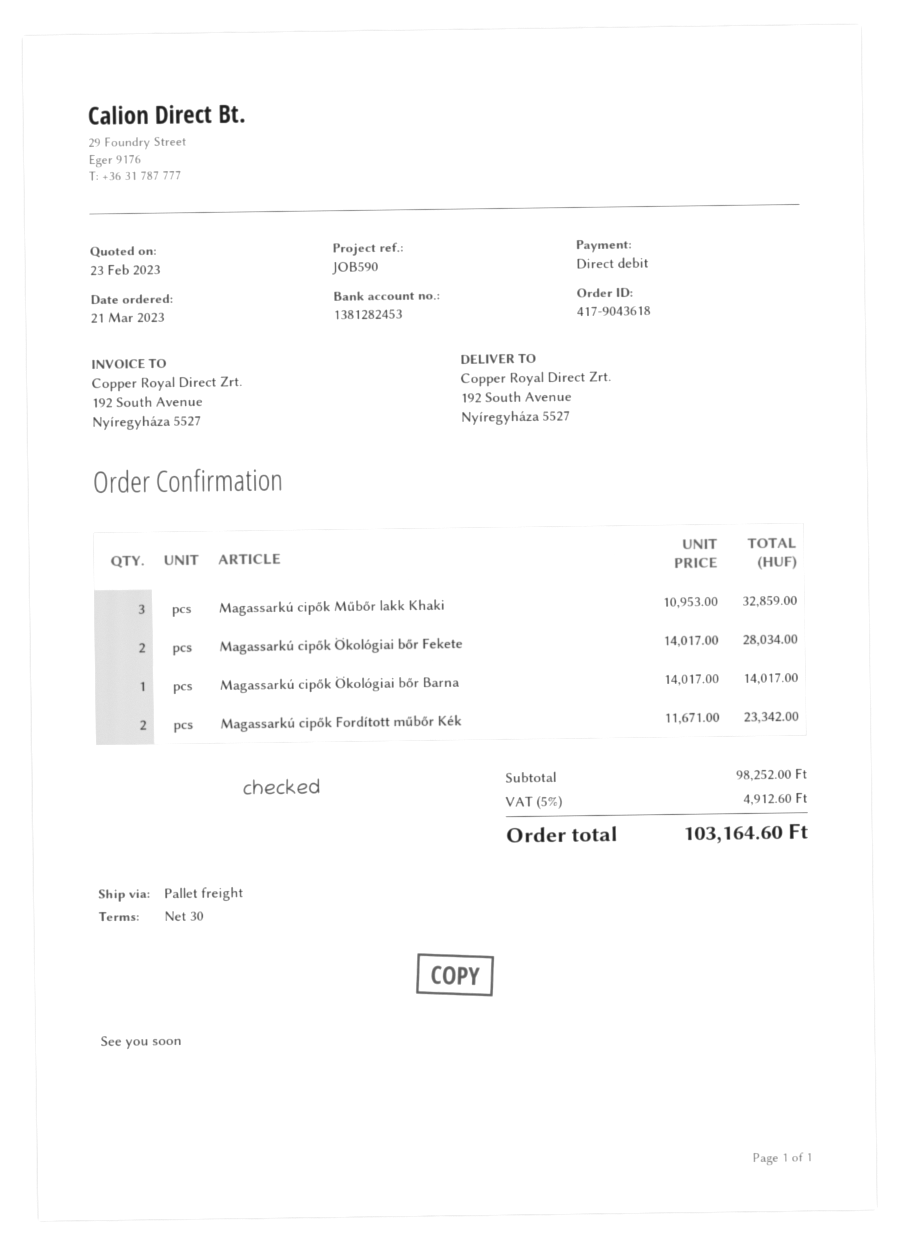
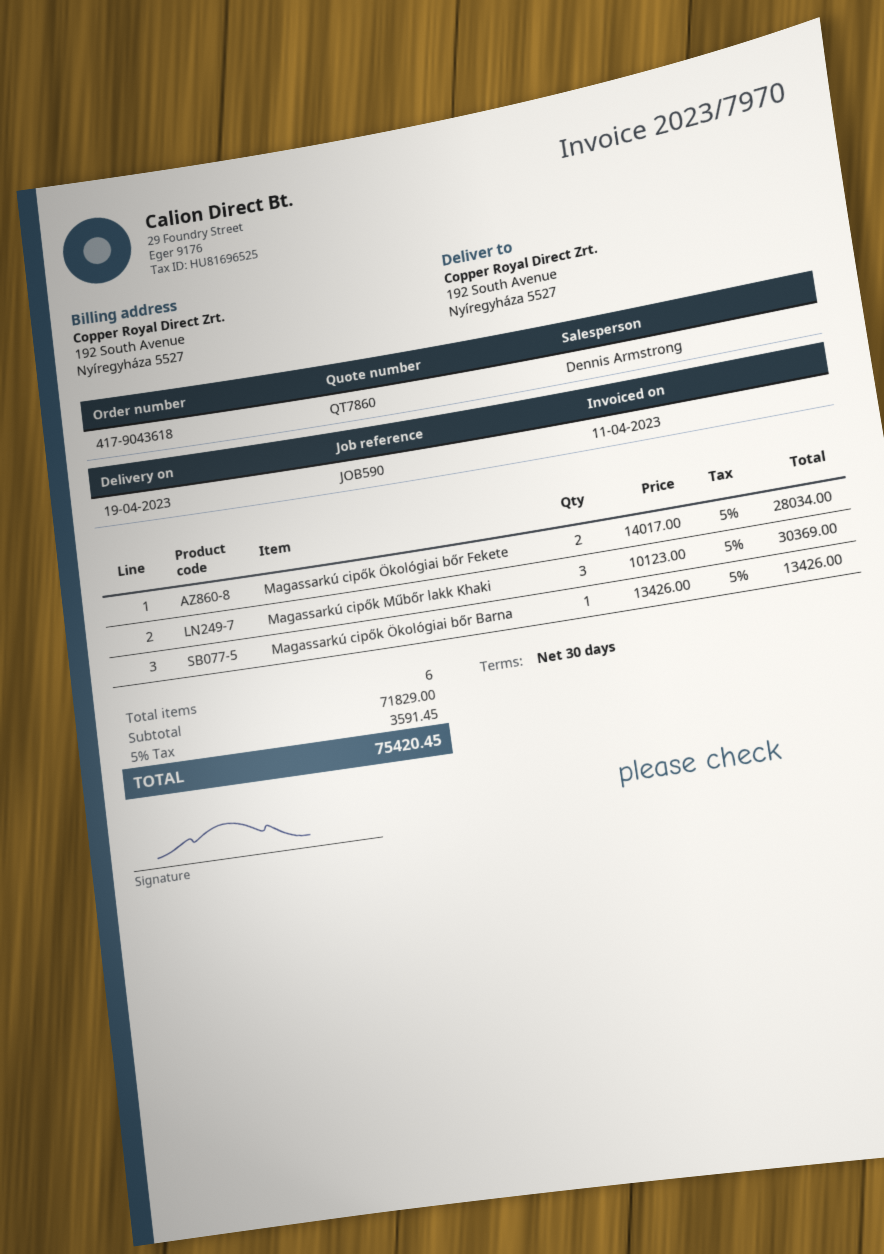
Magassarkú cipők Műbőr lakk Khaki: 3 x 10953.00 = 32859.00 -> 3 x 10123.00 = 30369.00
Magassarkú cipők Ökológiai bőr Barna: 1 x 14017.00 = 14017.00 -> 1 x 13426.00 = 13426.00
Magassarkú cipők Fordított műbőr Kék: 2 x 11671.00 = 23342.00 -> none
subtotal: 98252.00 -> 71829.00
tax: 5% = 4912.60 -> 5% = 3591.45
total: 103164.60 -> 75420.45

